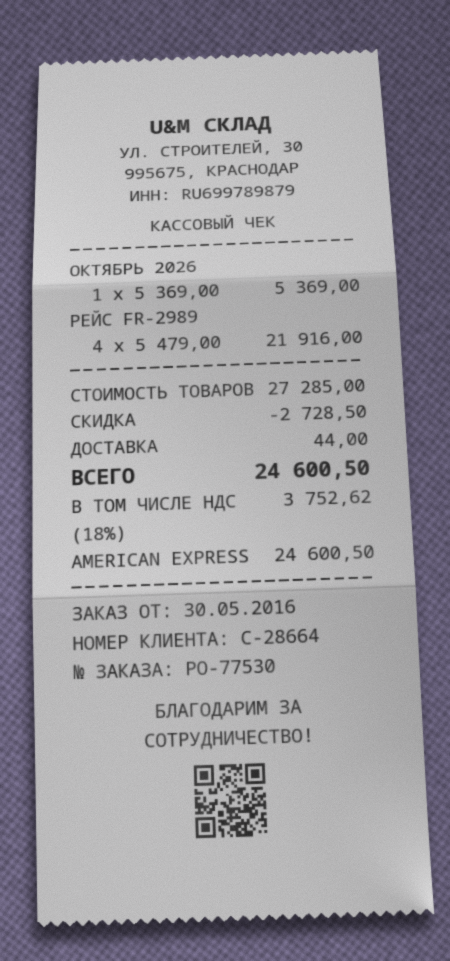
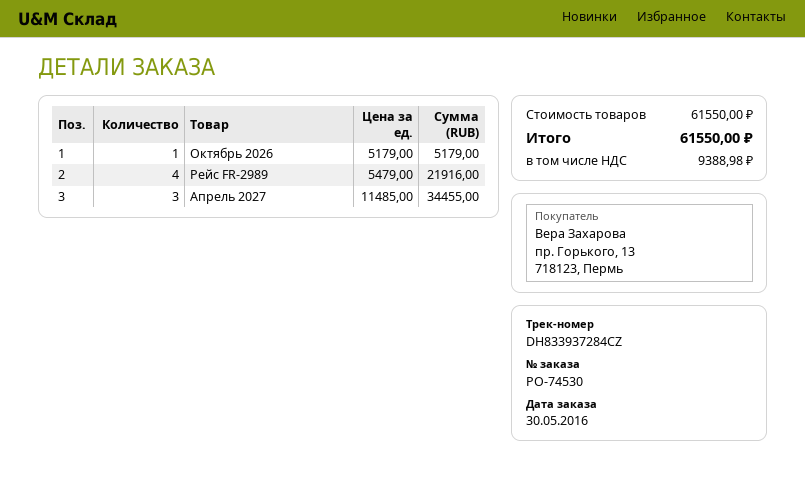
order number: PO-77530 -> PO-74530
ОКТЯБРЬ 2026: 1 x 5369.00 = 5369.00 -> 1 x 5179.00 = 5179.00
Апрель 2027: none -> 3 x 11485.00 = 34455.00
subtotal: 27285.00 -> 61550.00
discount: 2728.50 -> none
shipping: 44.00 -> none
tax: 3752.62 -> 9388.98
total: 24600.50 -> 61550.00

